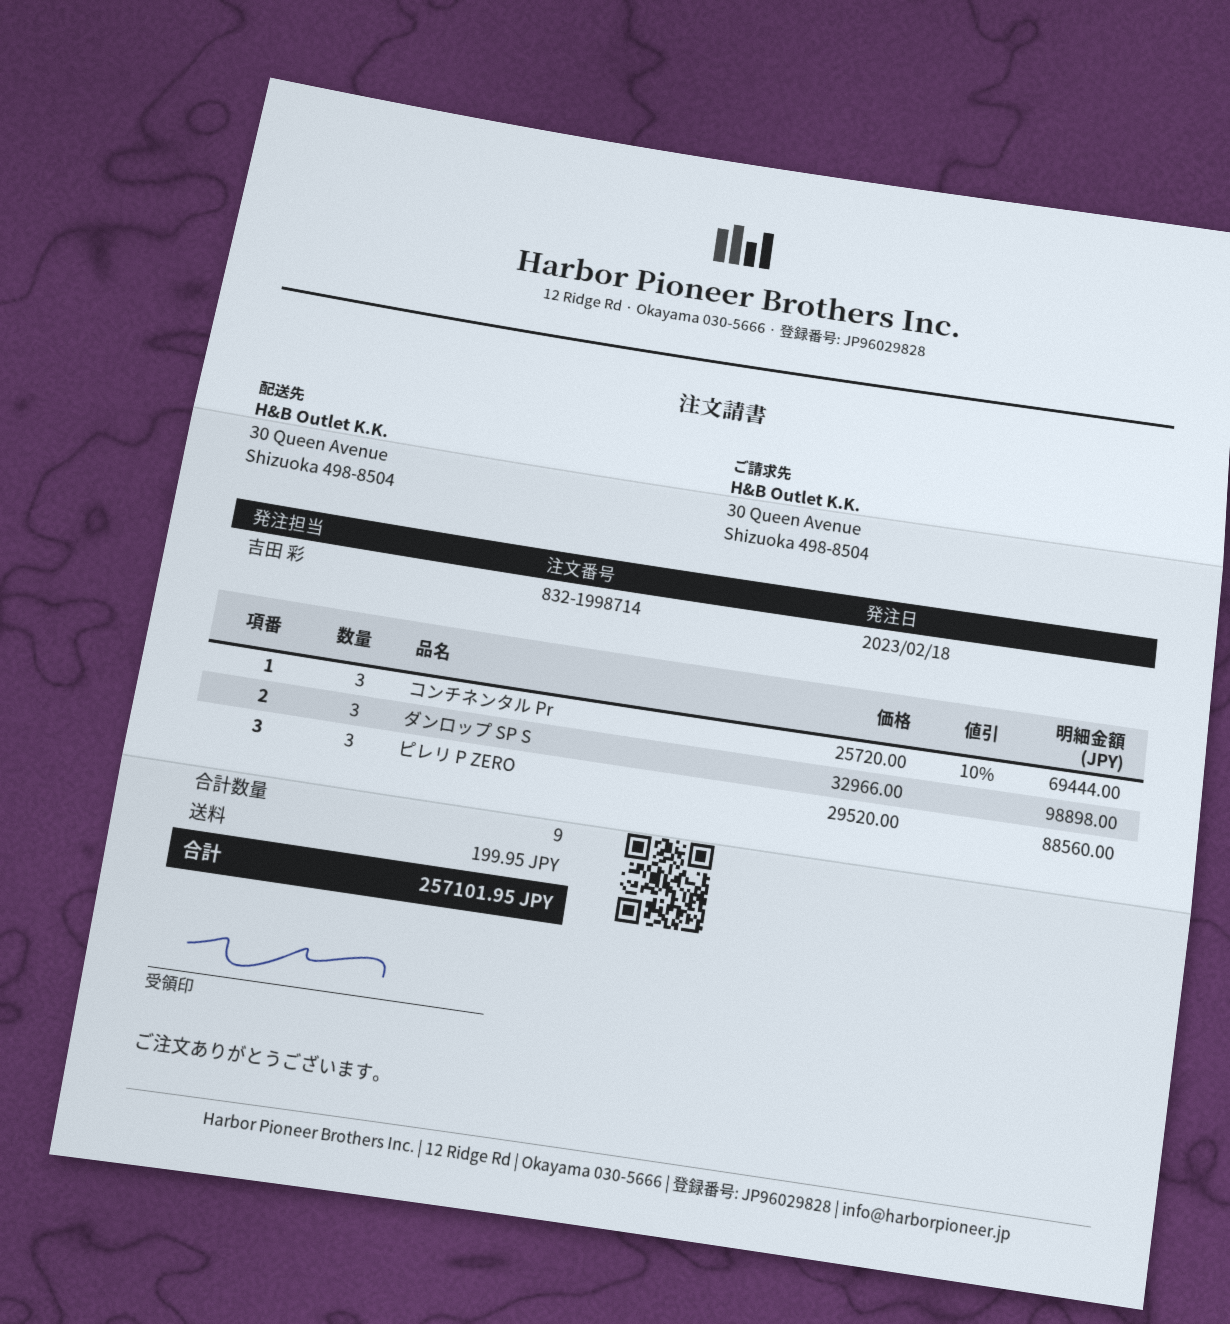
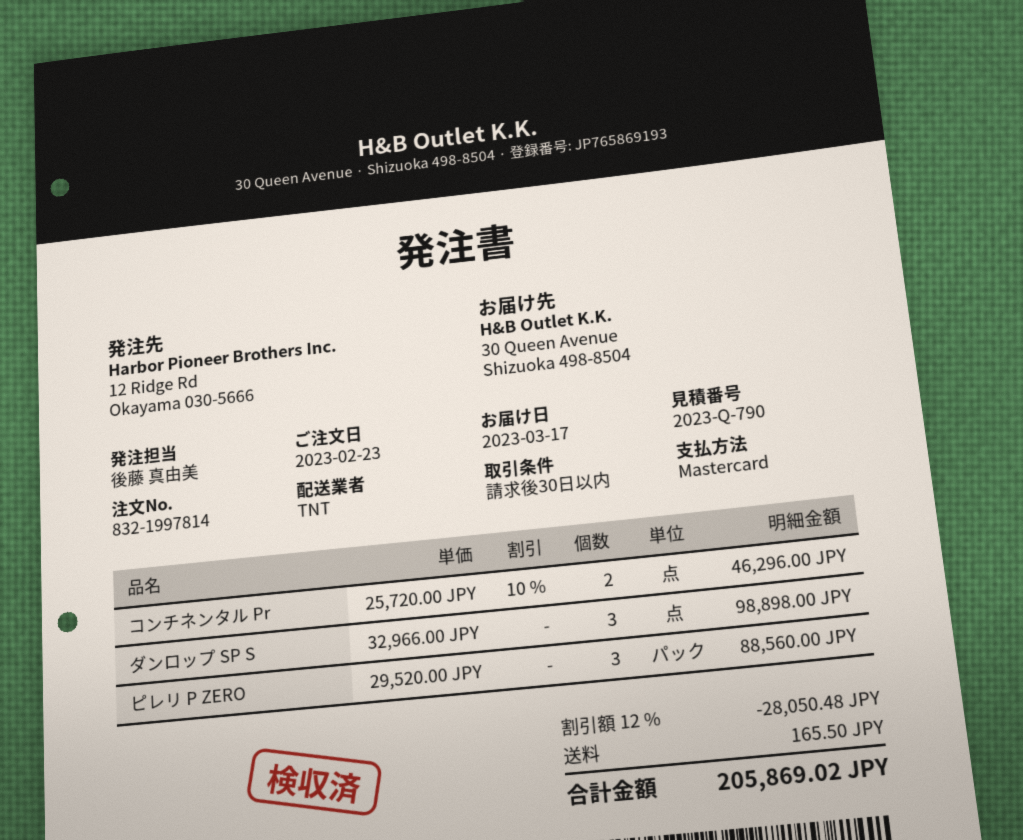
order number: 832-1998714 -> 832-1997814
order date: 2023-02-18 -> 2023-02-23
ordered by: 吉田 彩 -> 後藤 真由美
コンチネンタル Pr: 3 x 25720.00 - 10% = 69444.00 -> 2 x 25720.00 - 10% = 46296.00
discount: none -> 12% = 28050.48
shipping: 199.95 -> 165.50
total: 257101.95 -> 205869.02

